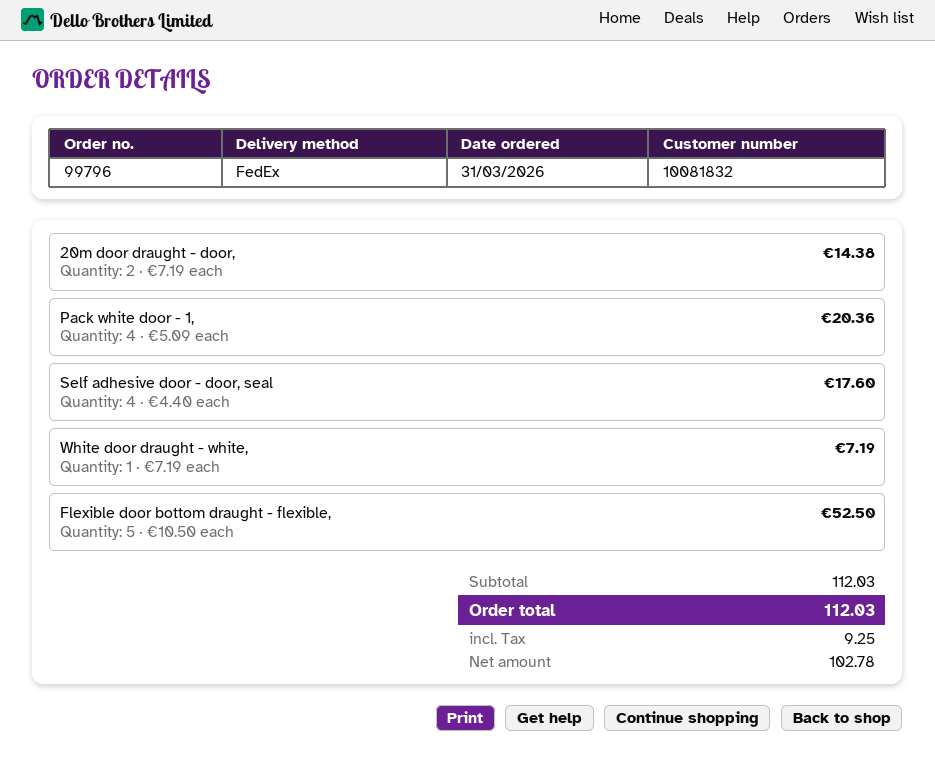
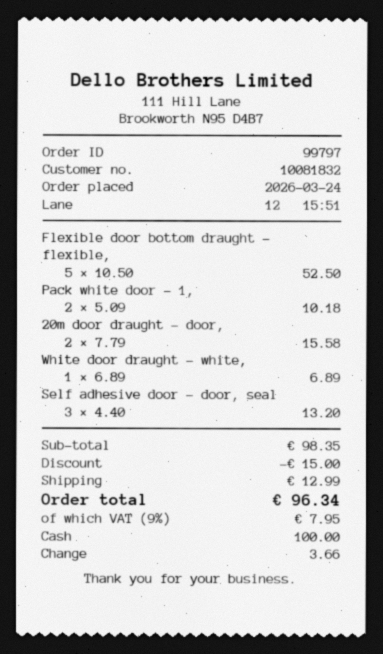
order number: 99796 -> 99797
order date: 2026-03-31 -> 2026-03-24
20m door draught - door,: 2 x 7.19 = 14.38 -> 2 x 7.79 = 15.58
Pack white door - 1,: 4 x 5.09 = 20.36 -> 2 x 5.09 = 10.18
Self adhesive door - door, seal: 4 x 4.40 = 17.60 -> 3 x 4.40 = 13.20
White door draught - white,: 1 x 7.19 = 7.19 -> 1 x 6.89 = 6.89
subtotal: 112.03 -> 98.35
discount: none -> 15.00
shipping: none -> 12.99
tax: 9.25 -> 7.95
total: 112.03 -> 96.34

